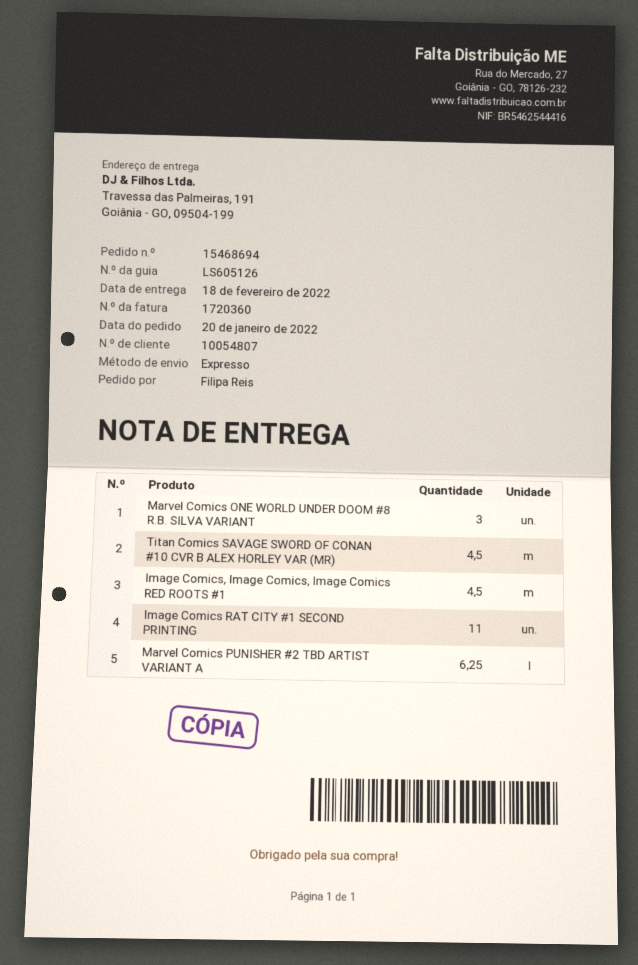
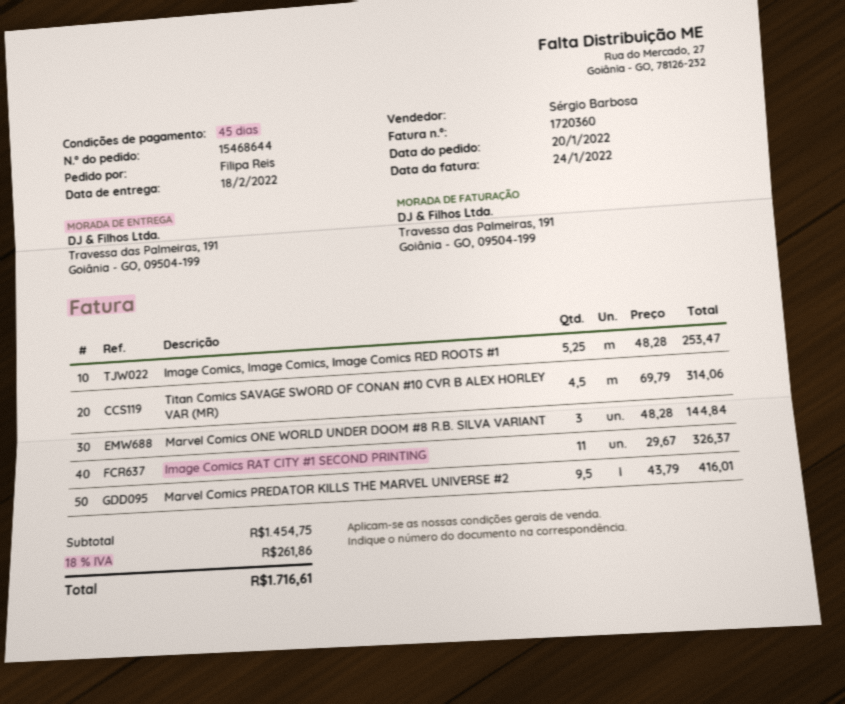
order number: 15468694 -> 15468644
Image Comics, Image Comics, Image Comics RED ROOTS #1: 4.5 -> 5.25
Marvel Comics PUNISHER #2 TBD ARTIST VARIANT A: 6.25 -> none
Marvel Comics PREDATOR KILLS THE MARVEL UNIVERSE #2: none -> 9.5

